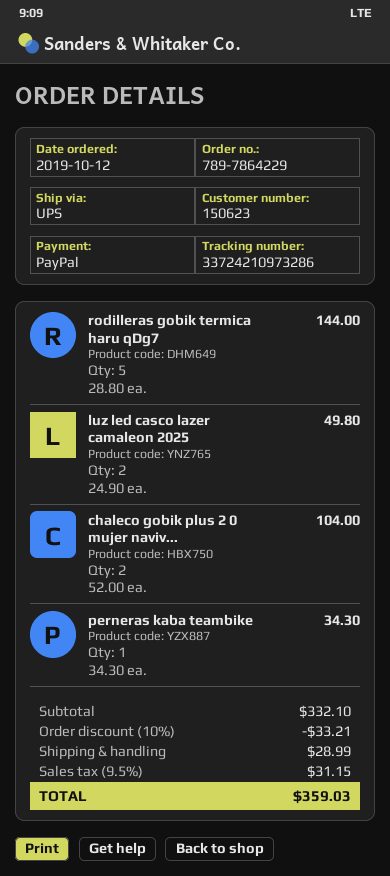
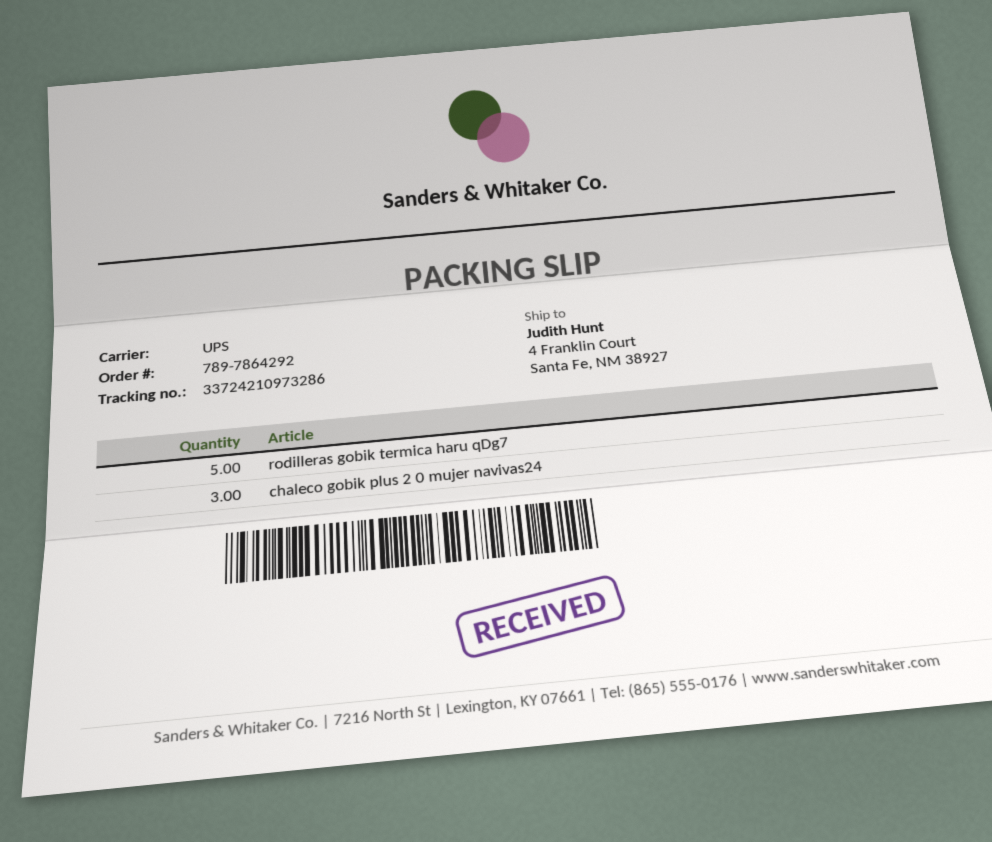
order number: 789-7864229 -> 789-7864292
luz led casco lazer camaleon 2025: 2 -> none
chaleco gobik plus 2 0 mujer naviv...: 2 -> 3
perneras kaba teambike: 1 -> none

